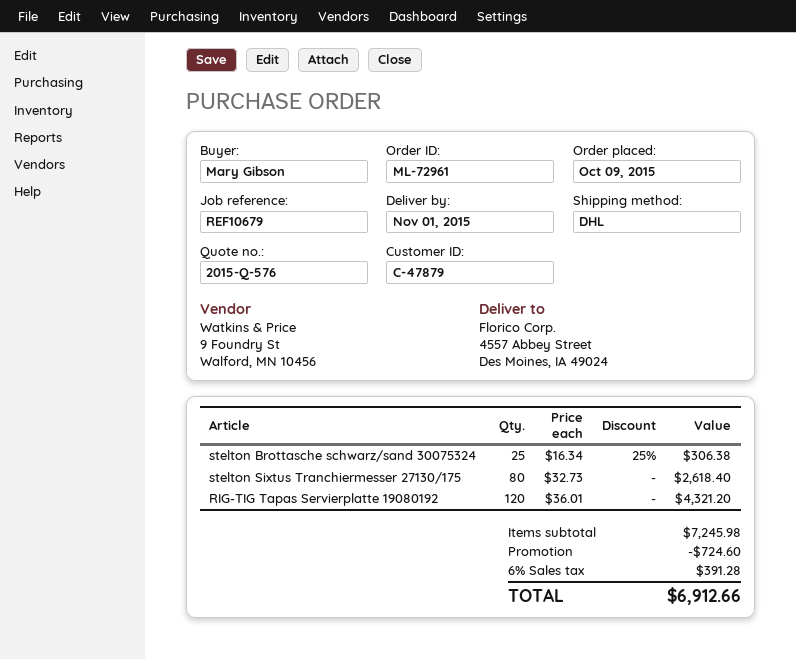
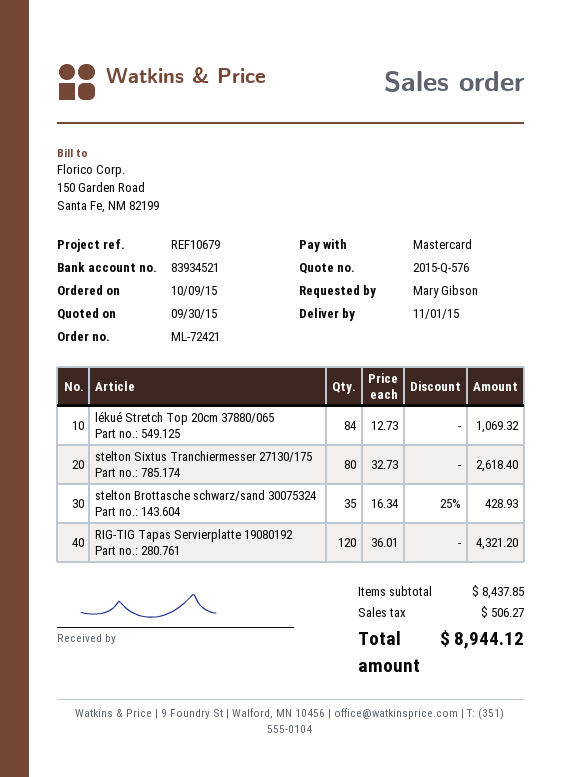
order number: ML-72961 -> ML-72421
stelton Brottasche schwarz/sand 30075324: 25 x 16.34 - 25% = 306.38 -> 35 x 16.34 - 25% = 428.93
lékué Stretch Top 20cm 37880/065: none -> 84 x 12.73 = 1069.32
subtotal: 7245.98 -> 8437.85
discount: 724.60 -> none
tax: 391.28 -> 506.27
total: 6912.66 -> 8944.12

